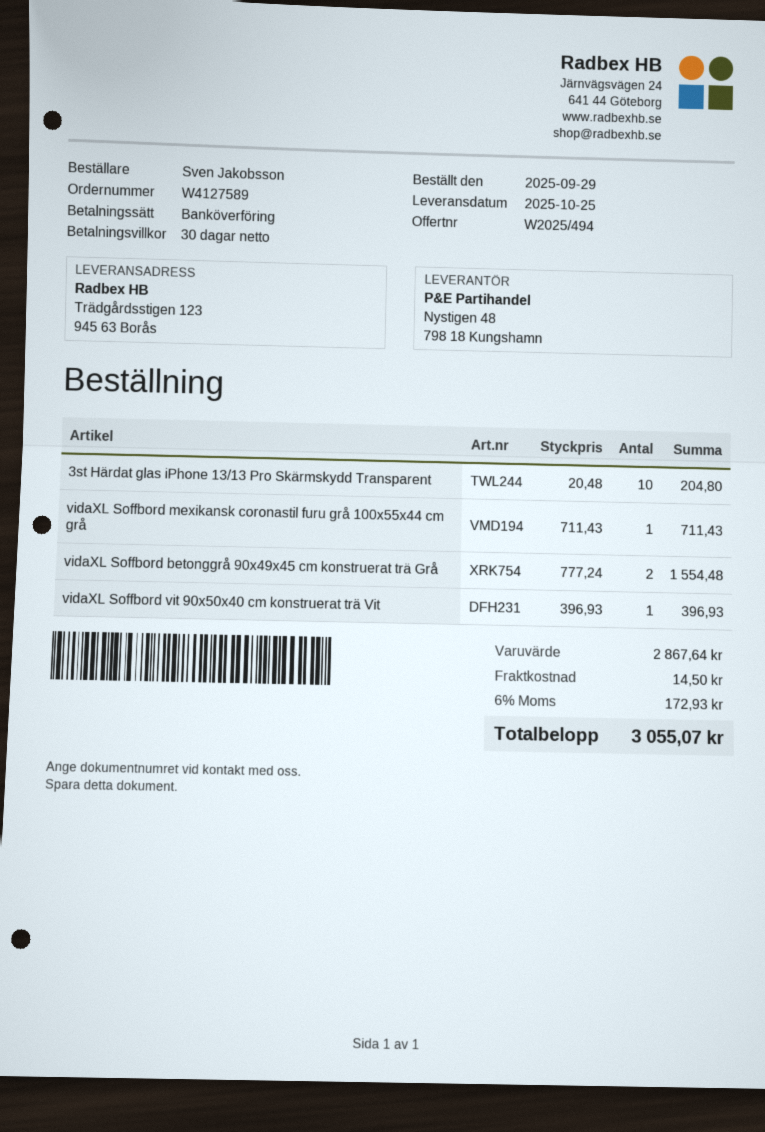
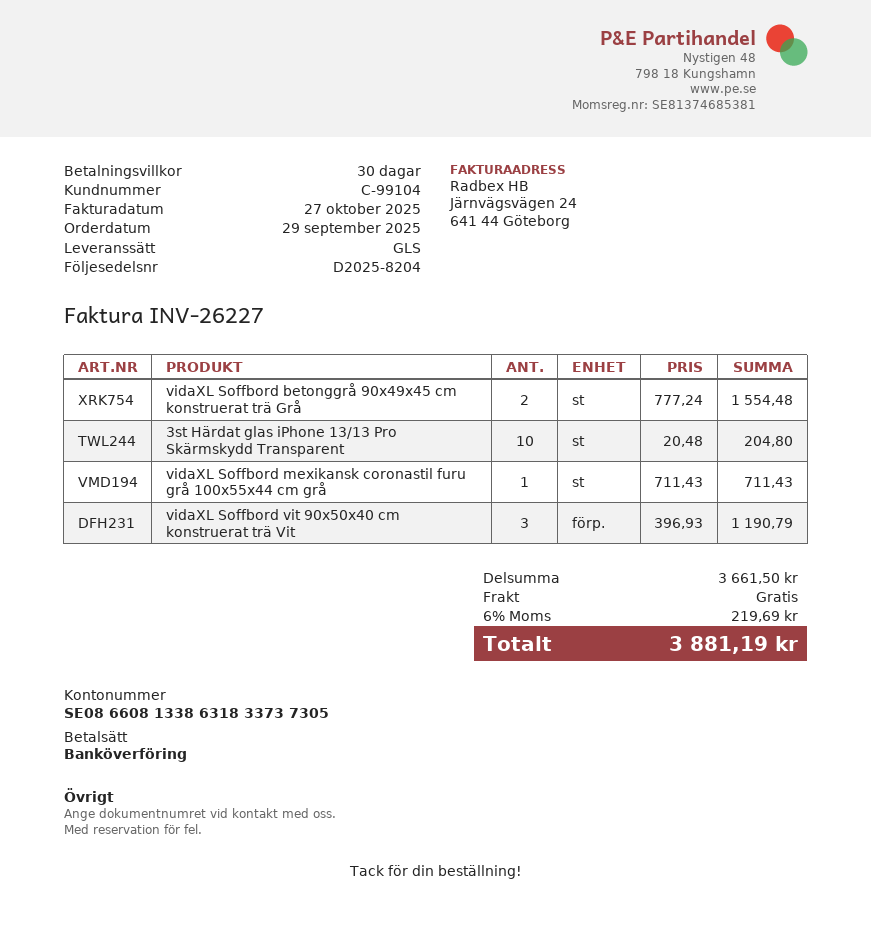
vidaXL Soffbord vit 90x50x40 cm konstruerat trä Vit: 1 x 396.93 = 396.93 -> 3 x 396.93 = 1190.79
subtotal: 2867.64 -> 3661.50
shipping: 14.50 -> 0.00
tax: 6% = 172.93 -> 6% = 219.69
total: 3055.07 -> 3881.19

